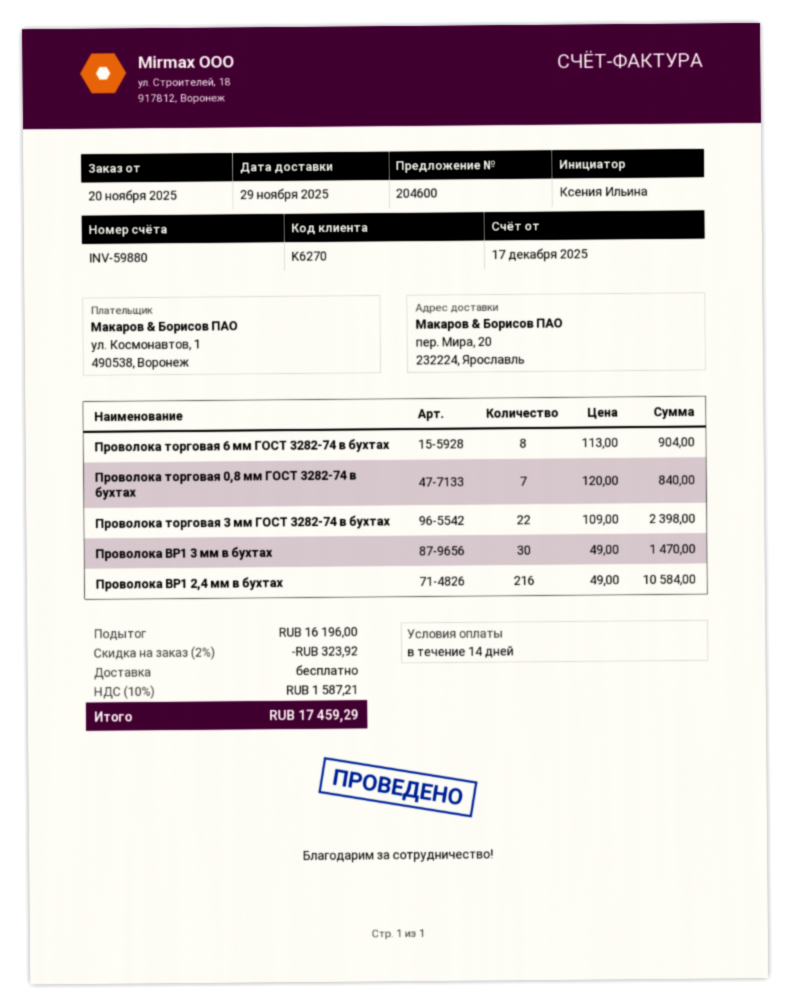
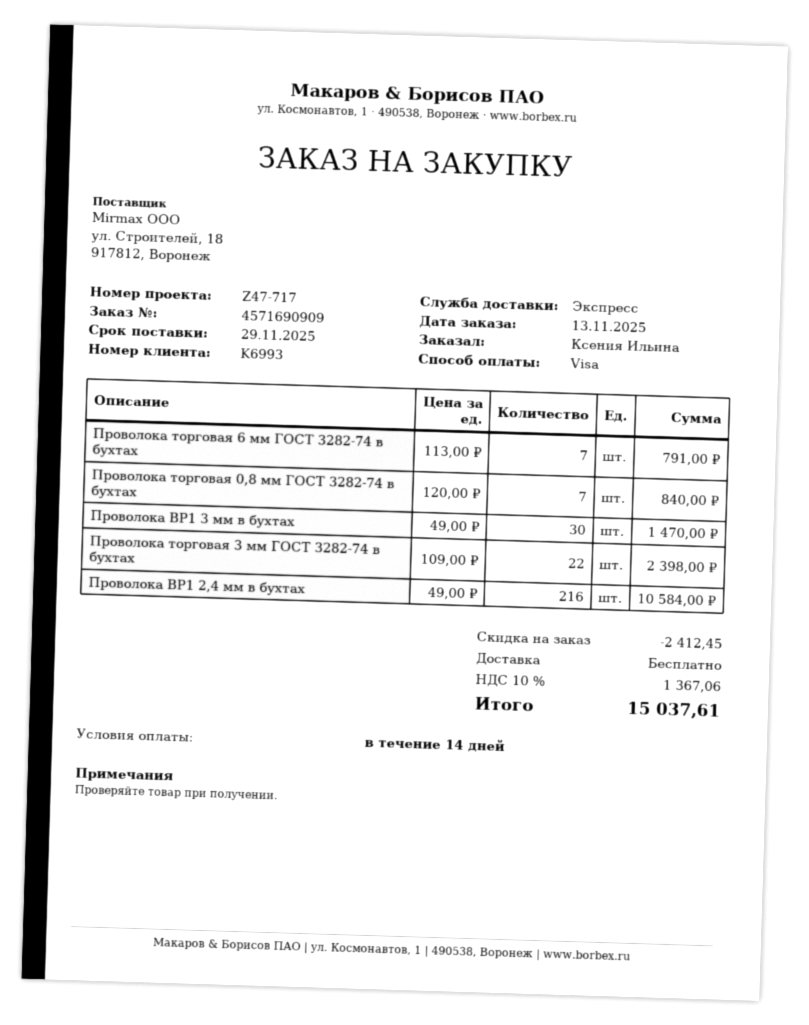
order date: 2025-11-20 -> 2025-11-13
customer number: K6270 -> K6993
Проволока торговая 6 мм ГОСТ 3282-74 в бухтах: 8 x 113.00 = 904.00 -> 7 x 113.00 = 791.00
discount: 323.92 -> 2412.45
tax: 10% = 1587.21 -> 10% = 1367.06
total: 17459.29 -> 15037.61

